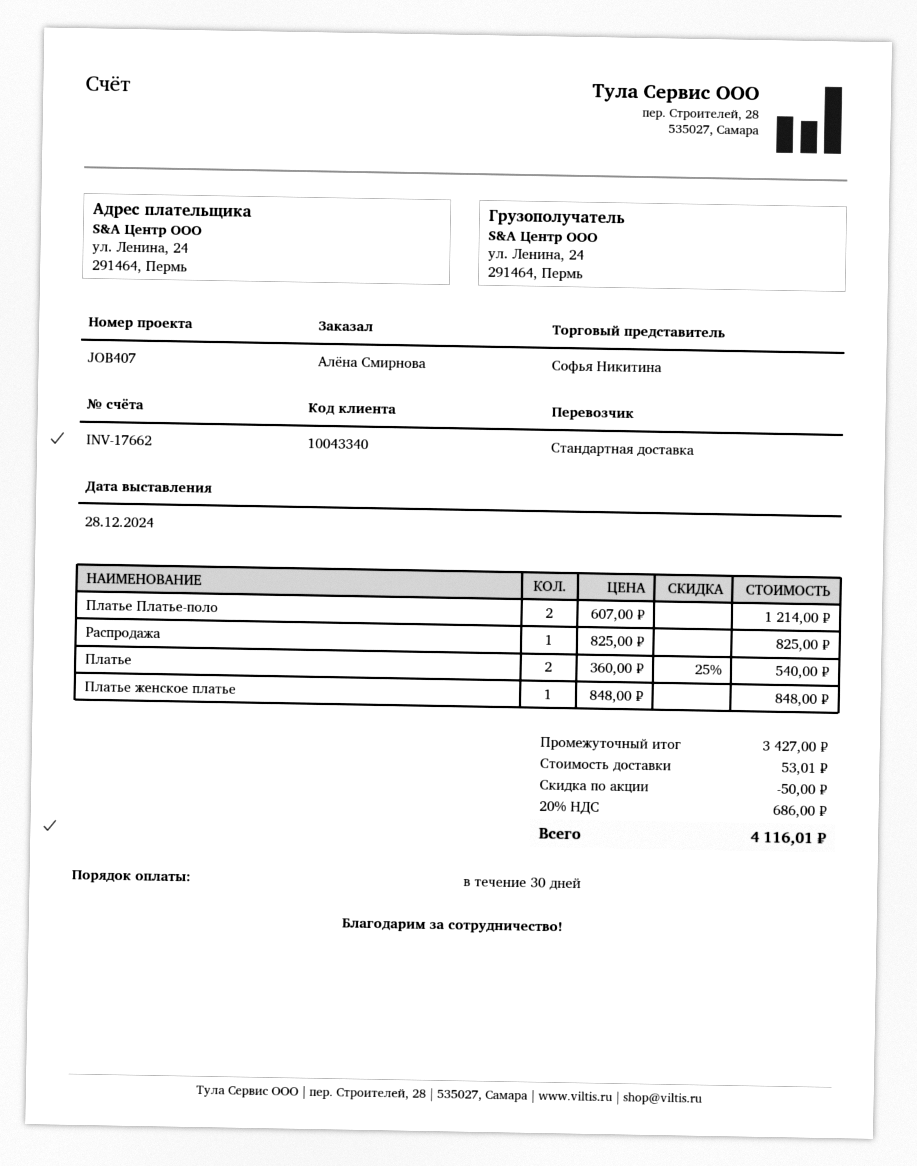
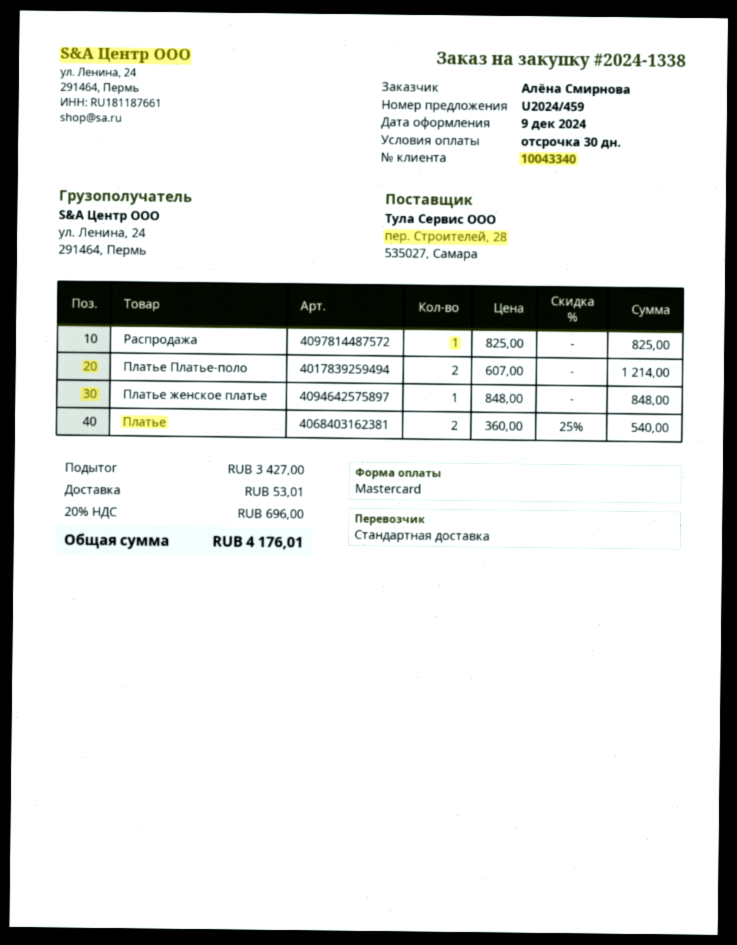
discount: 50.00 -> none
tax: 20% = 686.00 -> 20% = 696.00
total: 4116.01 -> 4176.01

